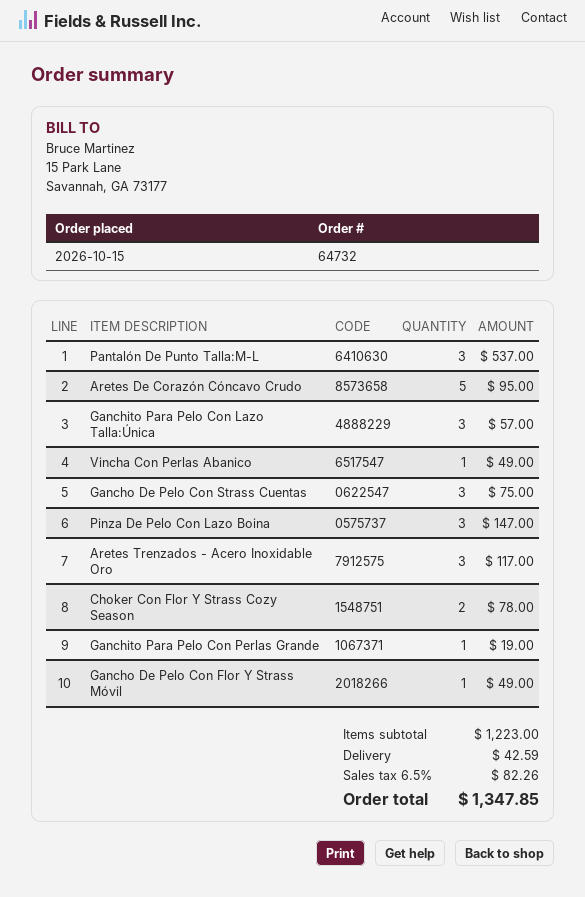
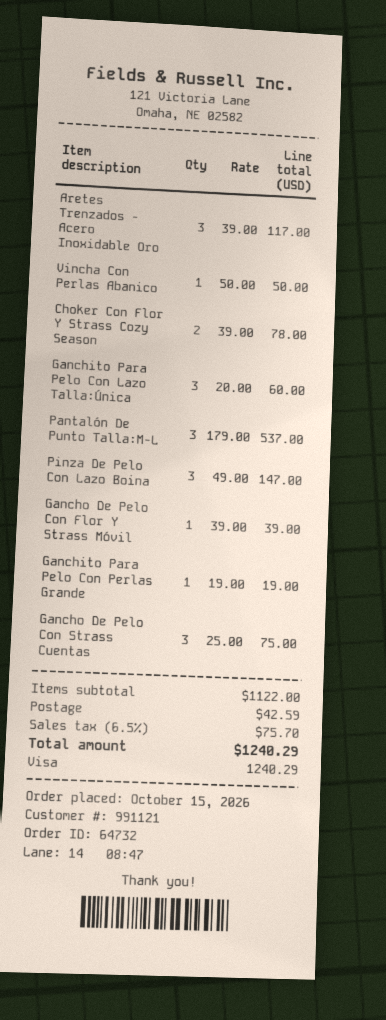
Aretes De Corazón Cóncavo Crudo: 5 for 95.00 -> none
Ganchito Para Pelo Con Lazo Talla:Única: 3 for 57.00 -> 3 for 60.00
Vincha Con Perlas Abanico: 1 for 49.00 -> 1 for 50.00
Gancho De Pelo Con Flor Y Strass Móvil: 1 for 49.00 -> 1 for 39.00
subtotal: 1223.00 -> 1122.00
tax: 6.5% = 82.26 -> 6.5% = 75.70
total: 1347.85 -> 1240.29

